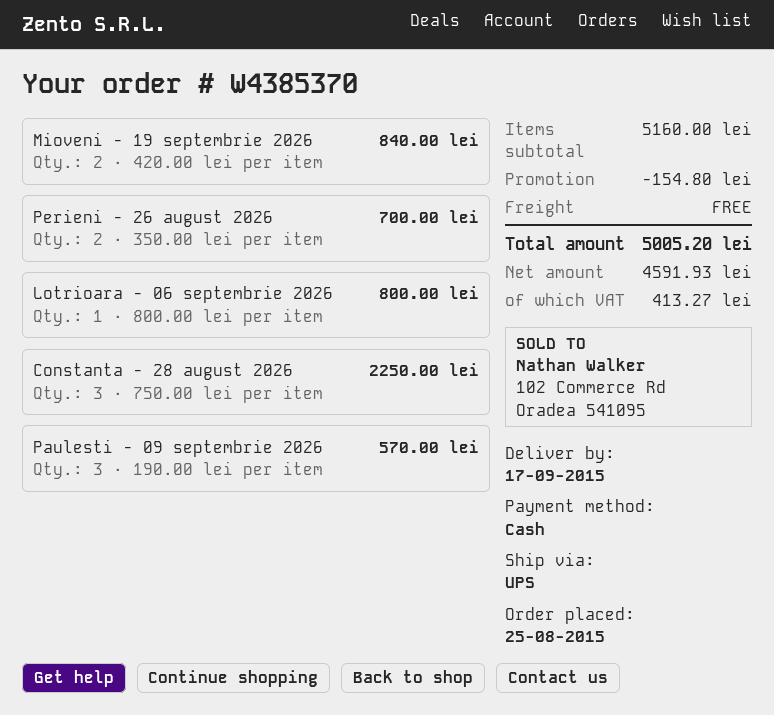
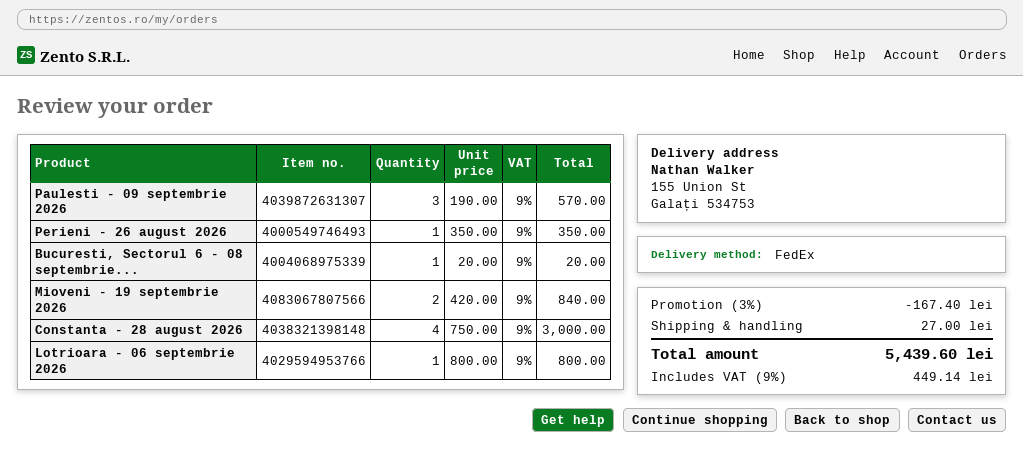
shipping method: UPS -> FedEx
Perieni - 26 august 2026: 2 x 350.00 = 700.00 -> 1 x 350.00 = 350.00
Constanta - 28 august 2026: 3 x 750.00 = 2250.00 -> 4 x 750.00 = 3000.00
Bucuresti, Sectorul 6 - 08 septembrie...: none -> 1 x 20.00 = 20.00
discount: 154.80 -> 167.40
shipping: 0.00 -> 27.00
tax: 413.27 -> 449.14
total: 5005.20 -> 5439.60

